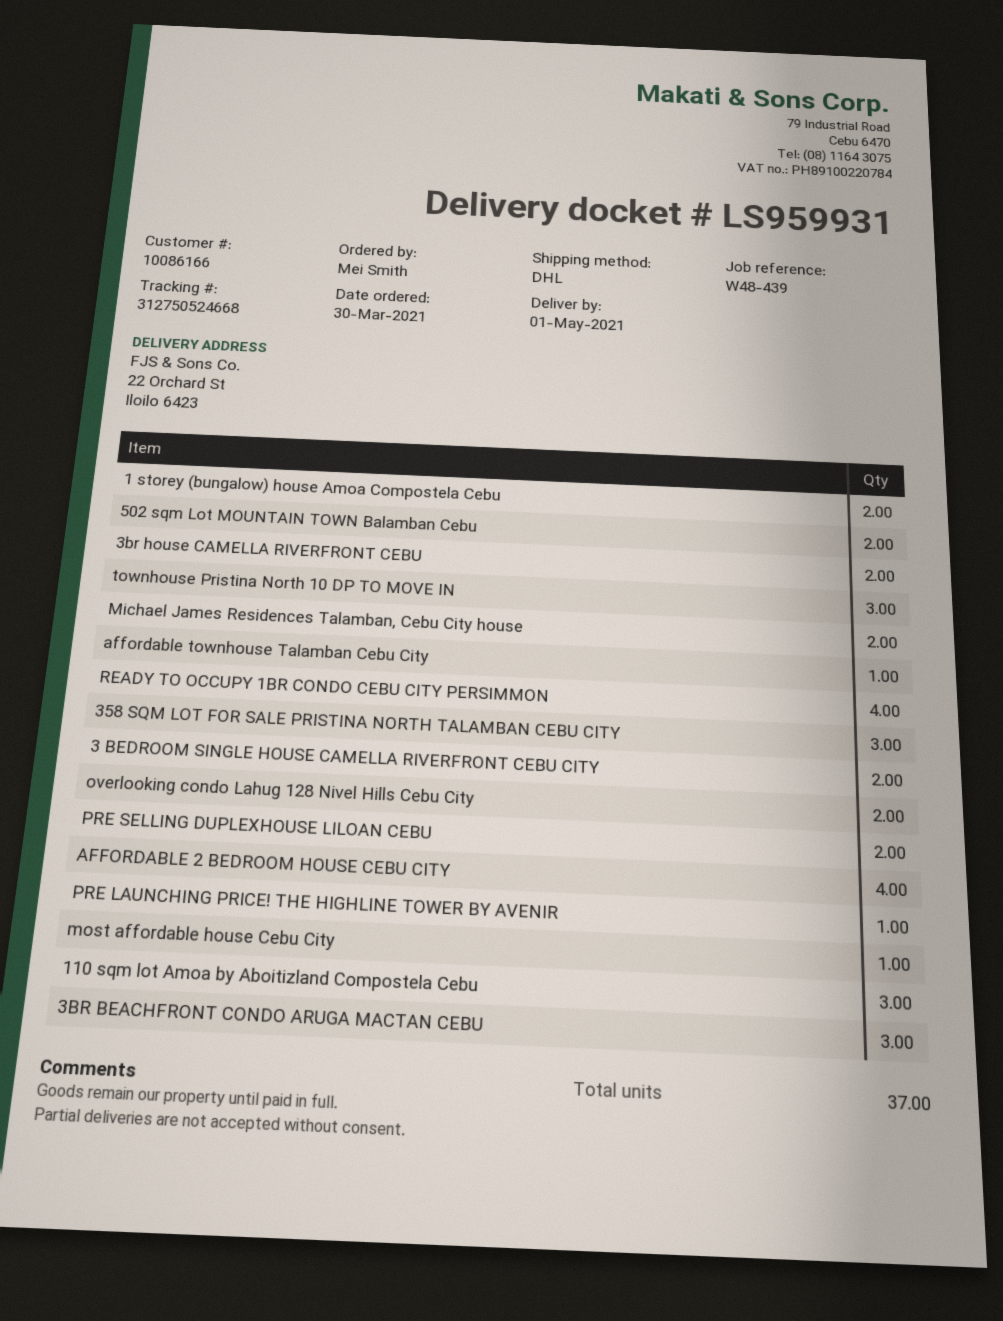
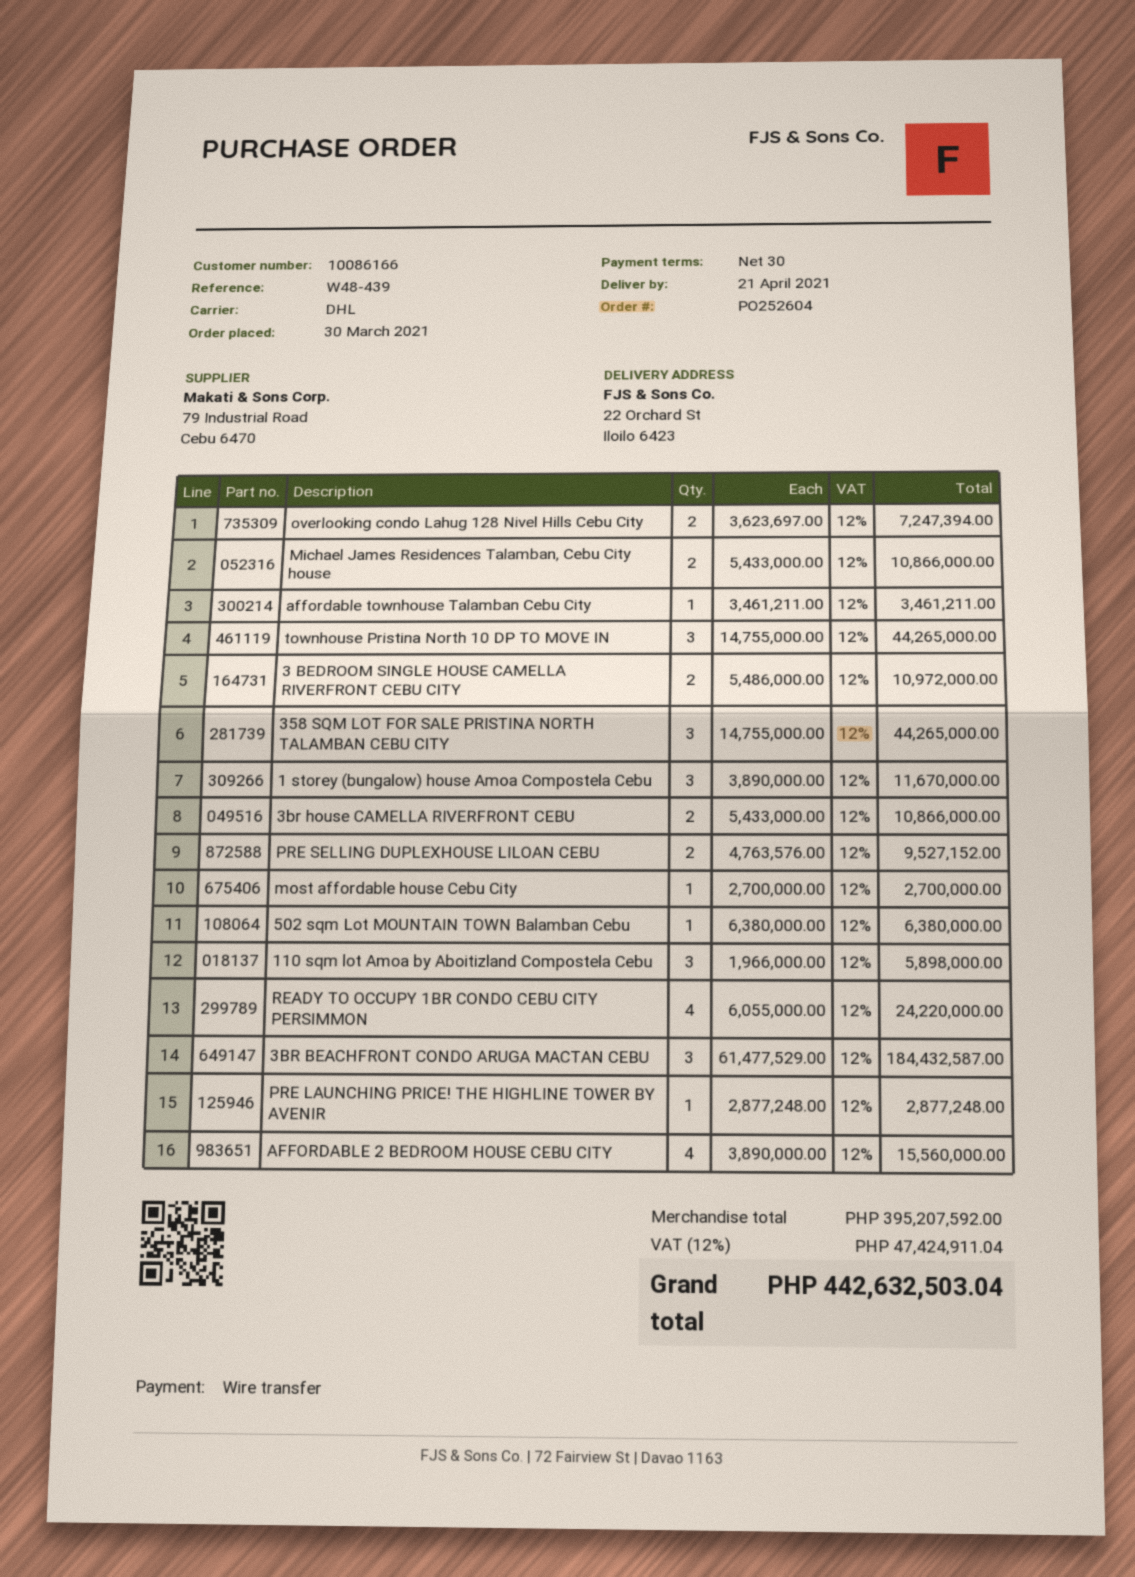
delivery date: 2021-05-01 -> 2021-04-21
1 storey (bungalow) house Amoa Compostela Cebu: 2 -> 3
502 sqm Lot MOUNTAIN TOWN Balamban Cebu: 2 -> 1

